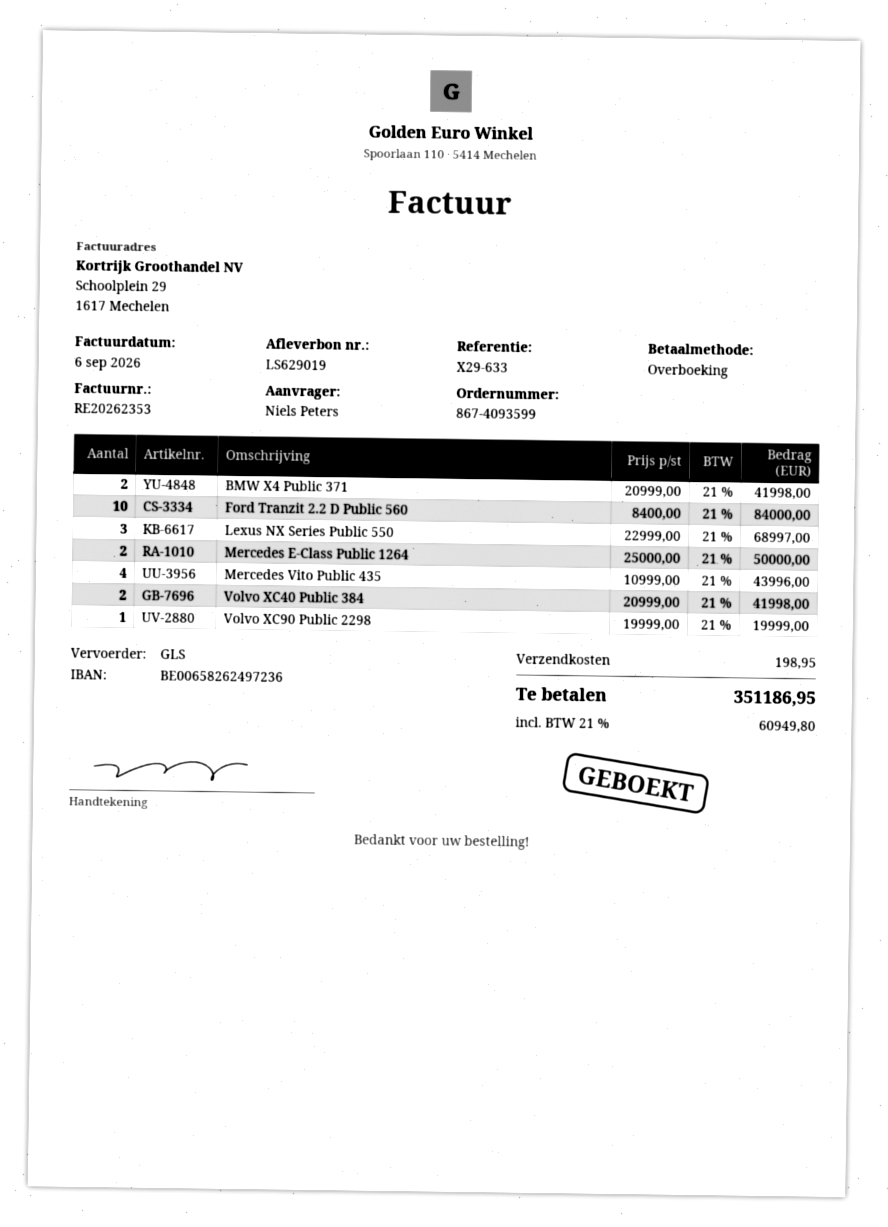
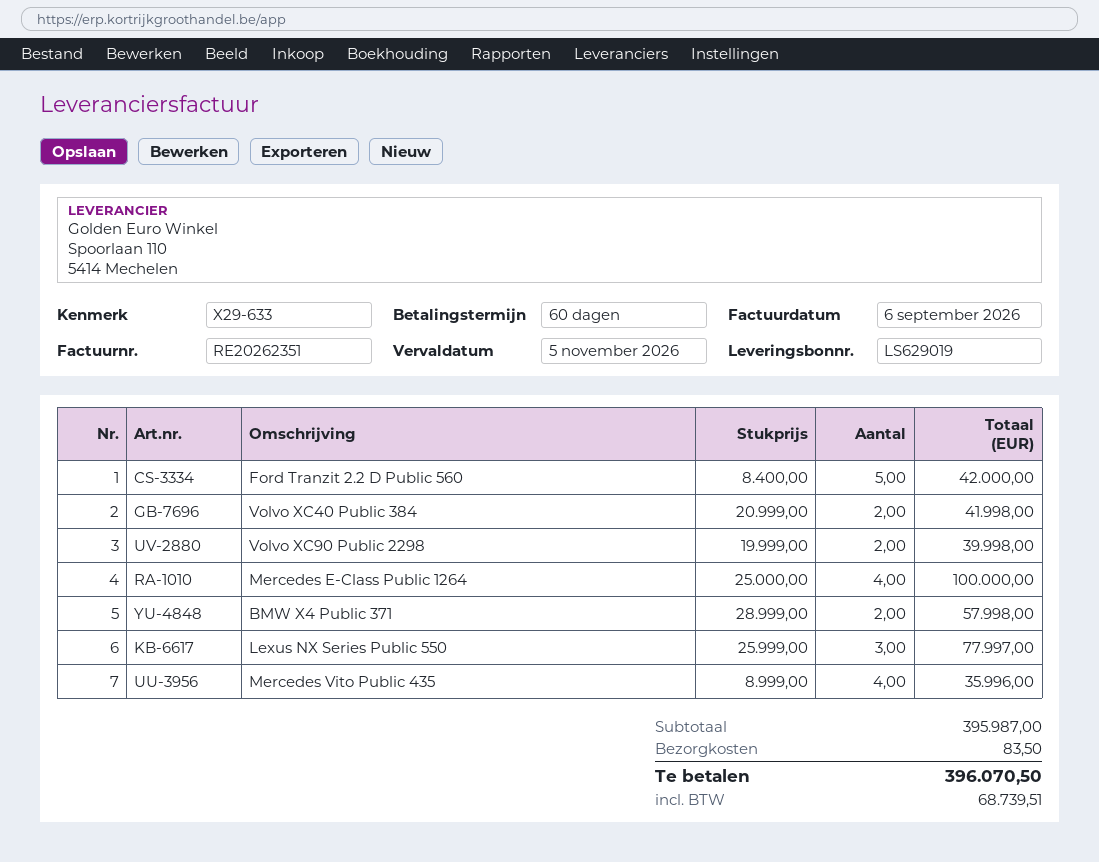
invoice number: RE20262353 -> RE20262351
BMW X4 Public 371: 2 x 20999.00 = 41998.00 -> 2 x 28999.00 = 57998.00
Ford Tranzit 2.2 D Public 560: 10 x 8400.00 = 84000.00 -> 5 x 8400.00 = 42000.00
Lexus NX Series Public 550: 3 x 22999.00 = 68997.00 -> 3 x 25999.00 = 77997.00
Mercedes E-Class Public 1264: 2 x 25000.00 = 50000.00 -> 4 x 25000.00 = 100000.00
Mercedes Vito Public 435: 4 x 10999.00 = 43996.00 -> 4 x 8999.00 = 35996.00
Volvo XC90 Public 2298: 1 x 19999.00 = 19999.00 -> 2 x 19999.00 = 39998.00
shipping: 198.95 -> 83.50
tax: 60949.80 -> 68739.51
total: 351186.95 -> 396070.50

